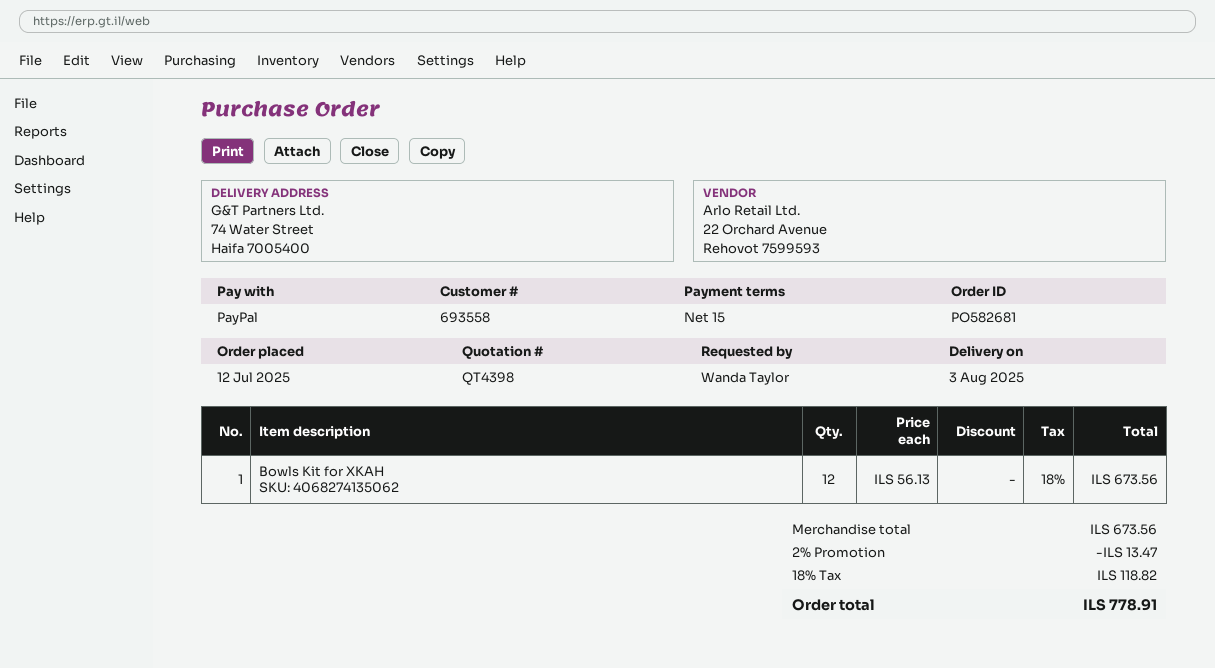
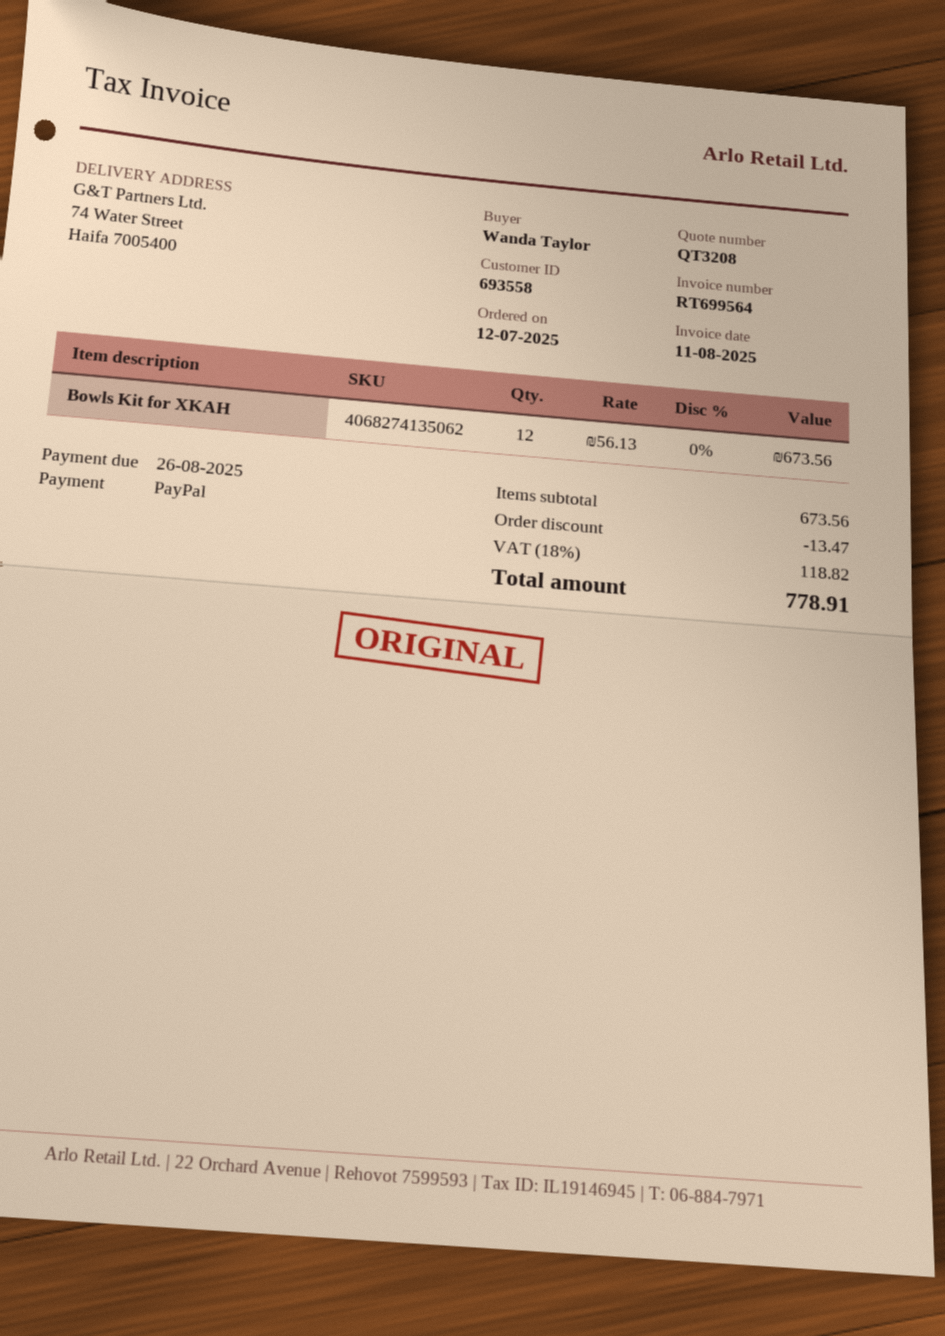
quote number: QT4398 -> QT3208

